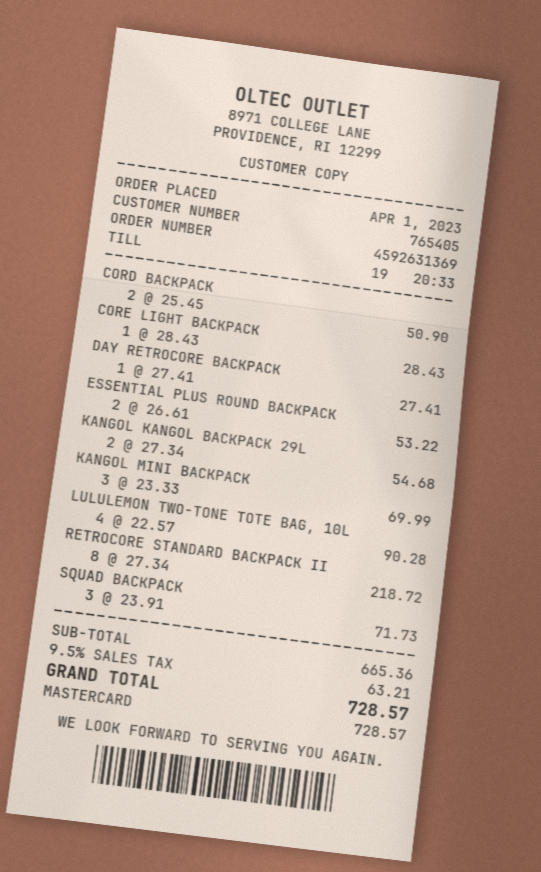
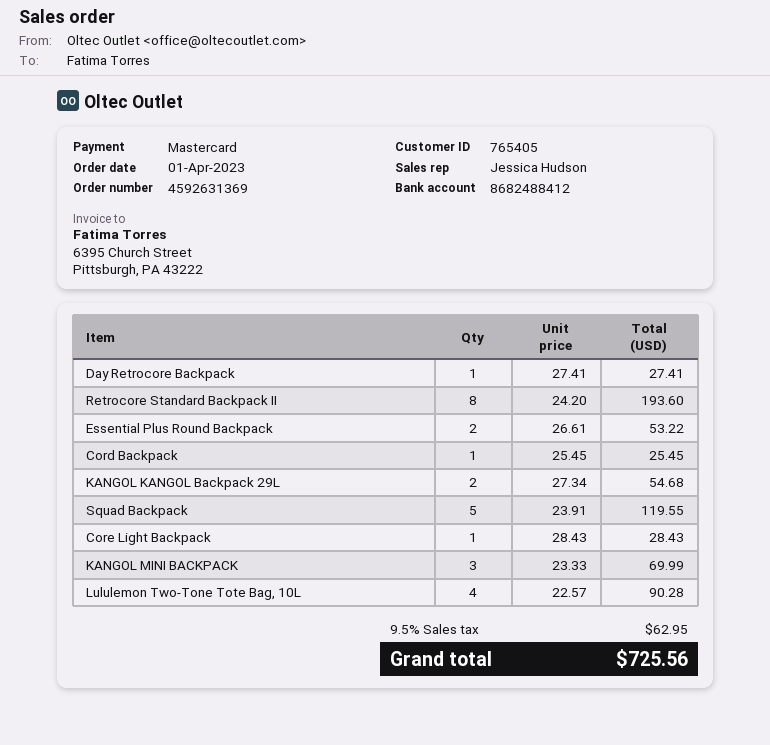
CORD BACKPACK: 2 x 25.45 = 50.90 -> 1 x 25.45 = 25.45
RETROCORE STANDARD BACKPACK II: 8 x 27.34 = 218.72 -> 8 x 24.20 = 193.60
SQUAD BACKPACK: 3 x 23.91 = 71.73 -> 5 x 23.91 = 119.55
tax: 9.5% = 63.21 -> 9.5% = 62.95
total: 728.57 -> 725.56

